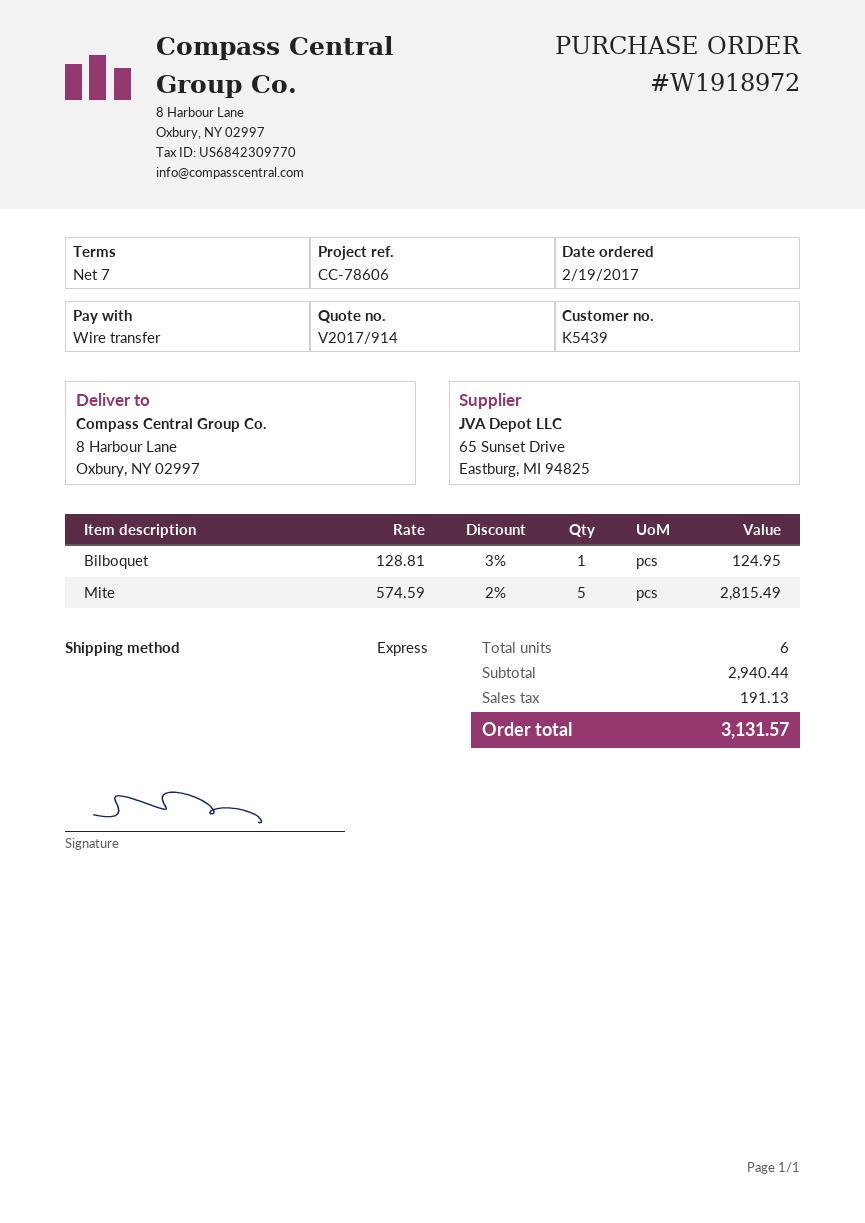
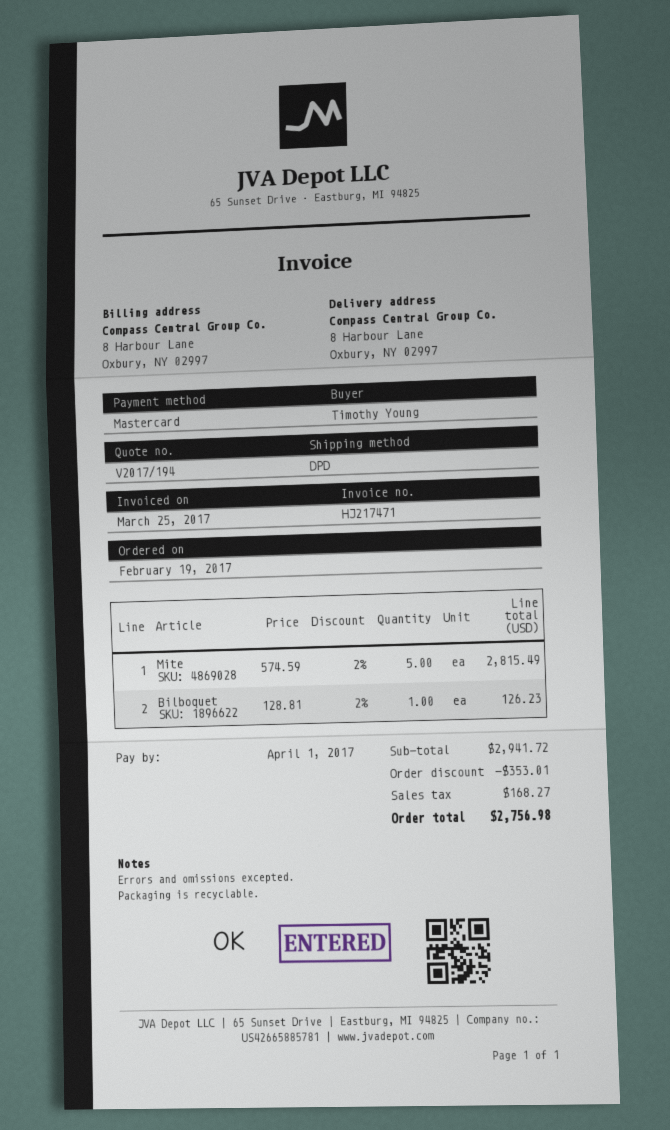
quote number: V2017/914 -> V2017/194
payment method: bank transfer -> Mastercard
shipping method: express -> DPD
Bilboquet: 1 x 128.81 - 3% = 124.95 -> 1 x 128.81 - 2% = 126.23
subtotal: 2940.44 -> 2941.72
discount: none -> 353.01
tax: 191.13 -> 168.27
total: 3131.57 -> 2756.98

